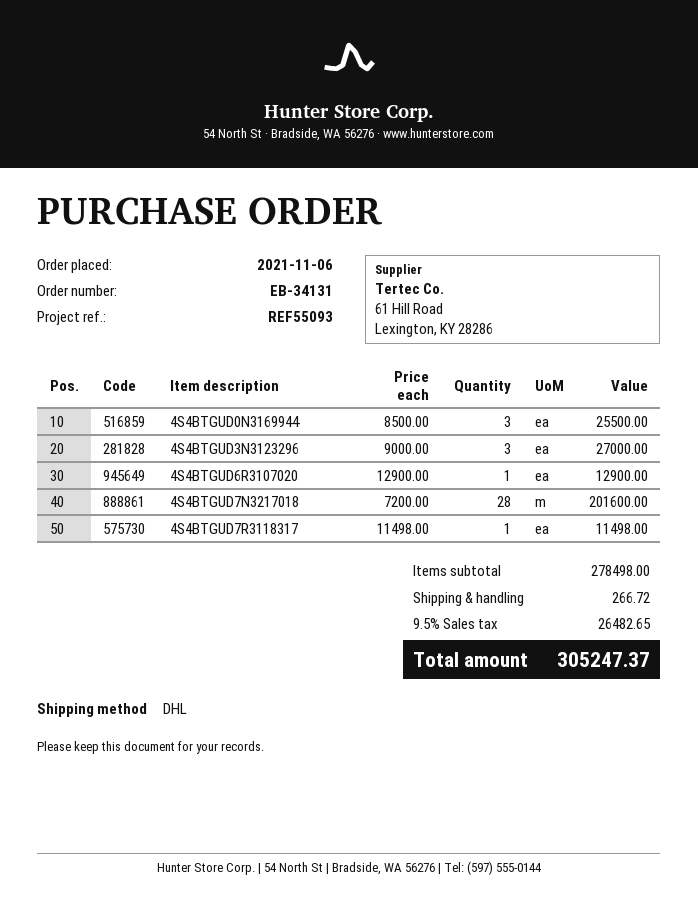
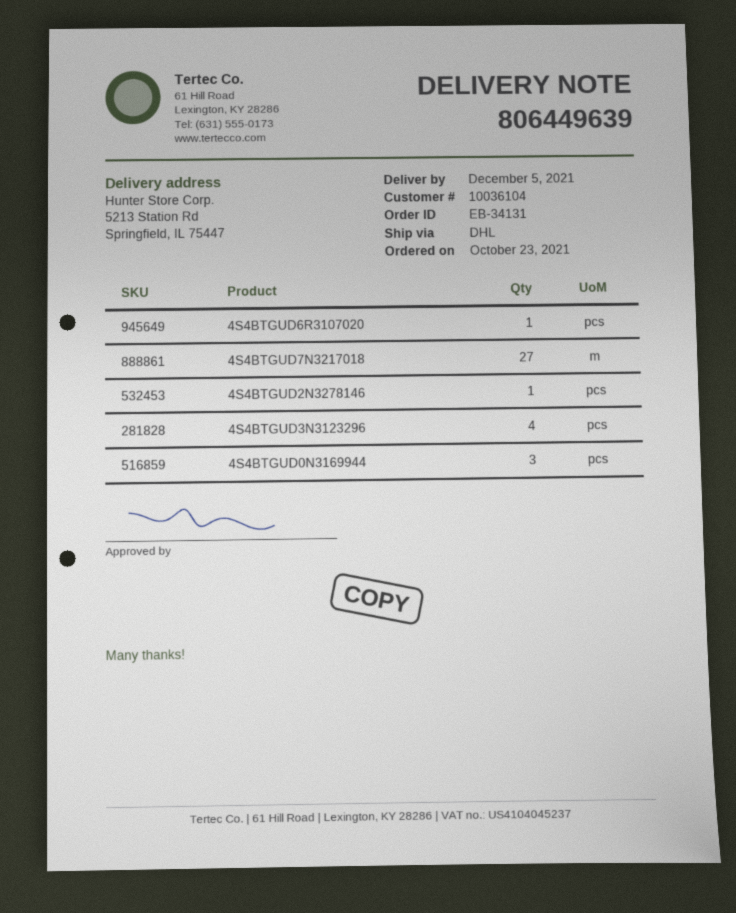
order date: 2021-11-06 -> 2021-10-23
4S4BTGUD3N3123296: 3 -> 4
4S4BTGUD7N3217018: 28 -> 27
4S4BTGUD7R3118317: 1 -> none
4S4BTGUD2N3278146: none -> 1

